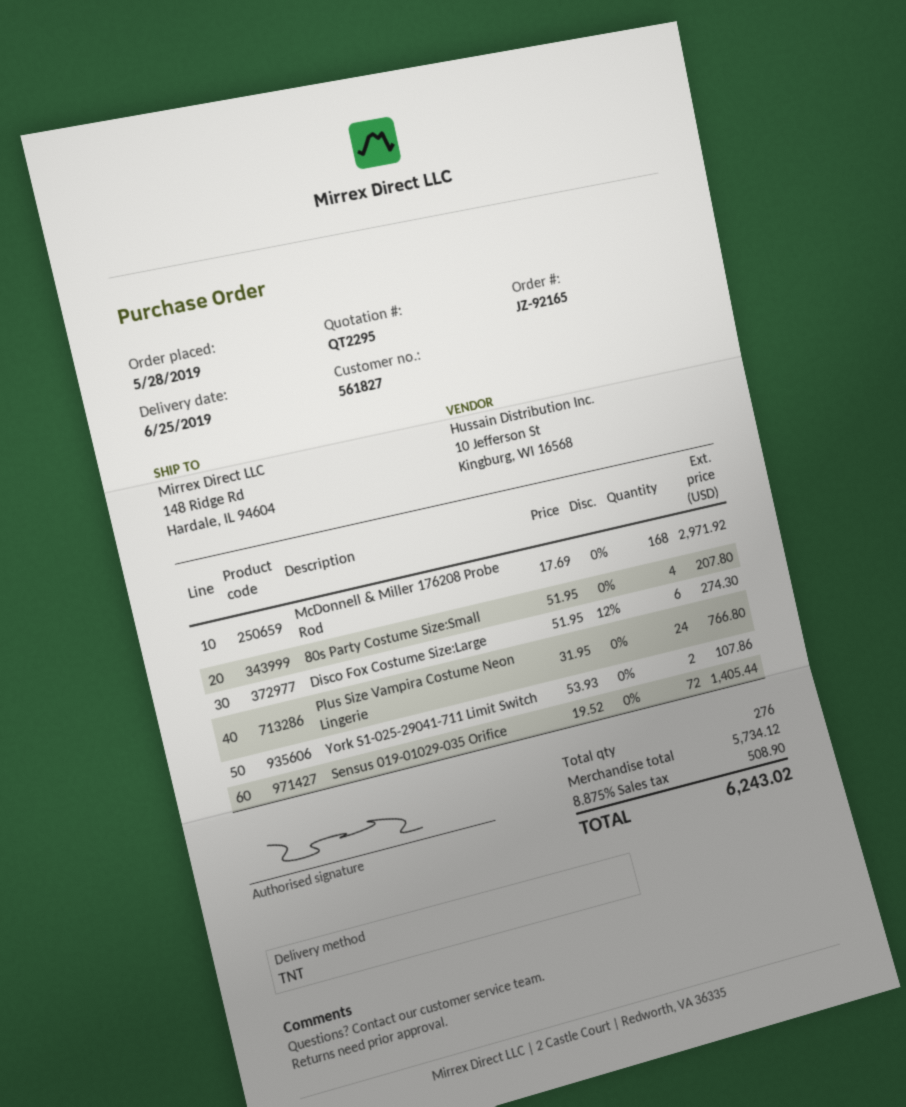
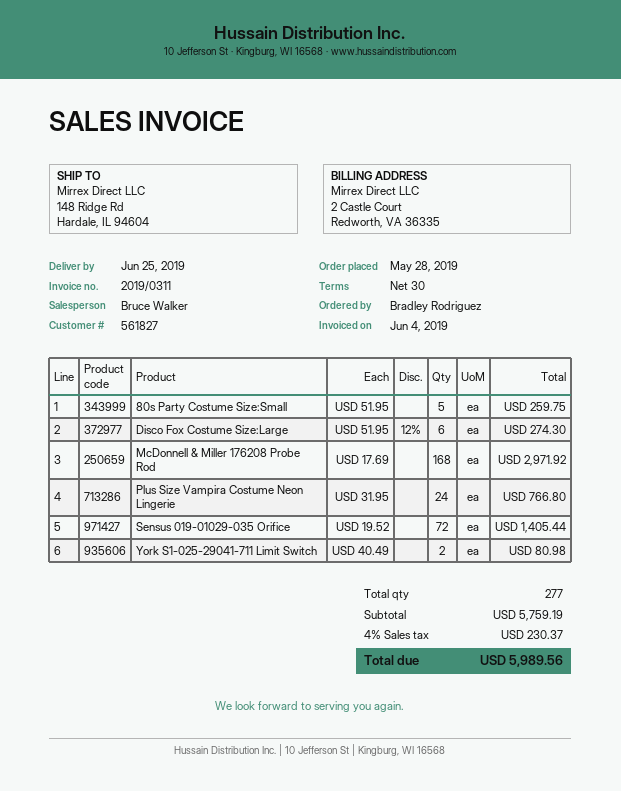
80s Party Costume Size:Small: 4 x 51.95 = 207.80 -> 5 x 51.95 = 259.75
York S1-025-29041-711 Limit Switch: 2 x 53.93 = 107.86 -> 2 x 40.49 = 80.98
total quantity: 276 -> 277
subtotal: 5734.12 -> 5759.19
tax: 8.875% = 508.90 -> 4% = 230.37
total: 6243.02 -> 5989.56

